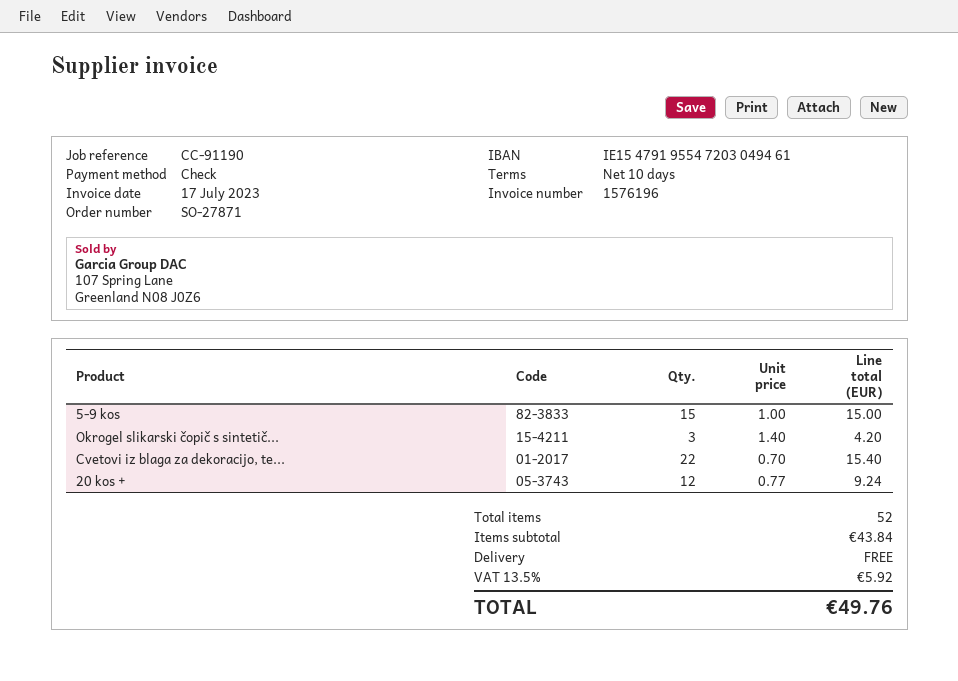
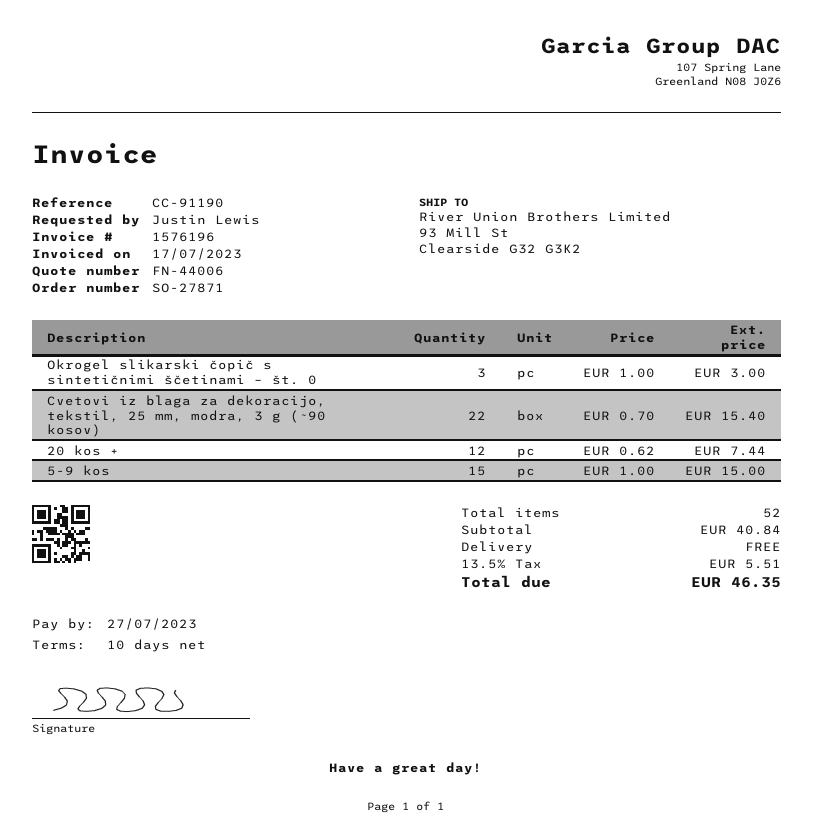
Okrogel slikarski čopič s sintetič...: 3 x 1.40 = 4.20 -> 3 x 1.00 = 3.00
20 kos +: 12 x 0.77 = 9.24 -> 12 x 0.62 = 7.44
subtotal: 43.84 -> 40.84
tax: 13.5% = 5.92 -> 13.5% = 5.51
total: 49.76 -> 46.35

